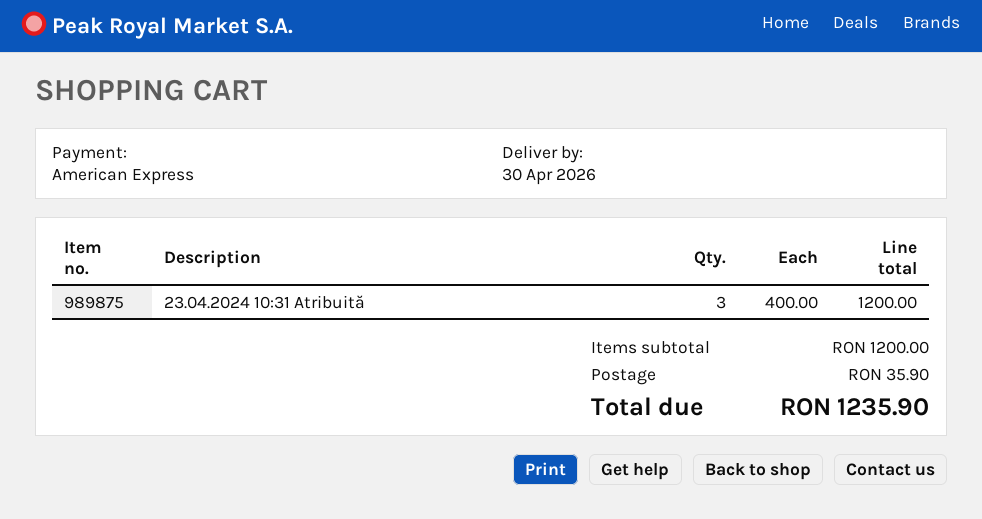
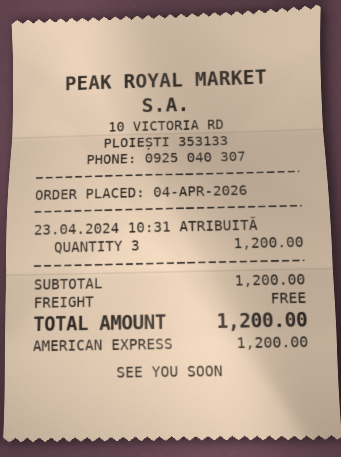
shipping: 35.90 -> 0.00
total: 1235.90 -> 1200.00

